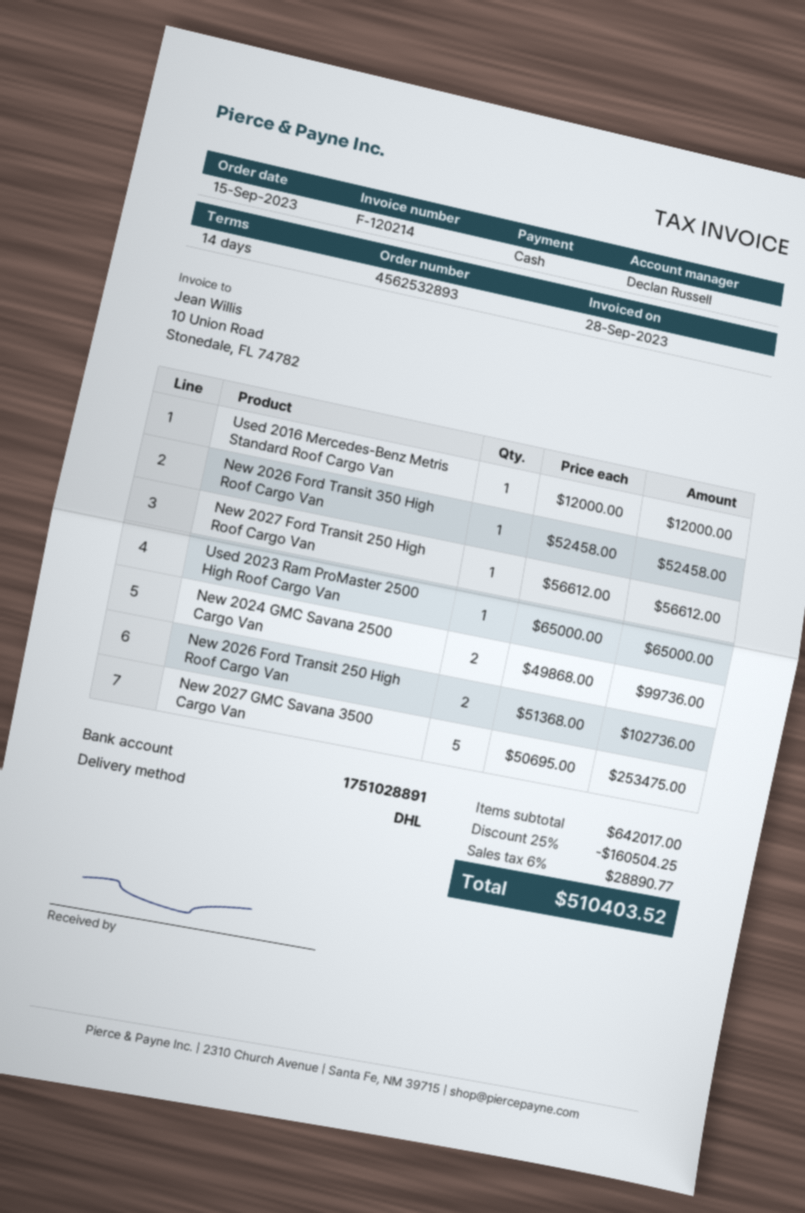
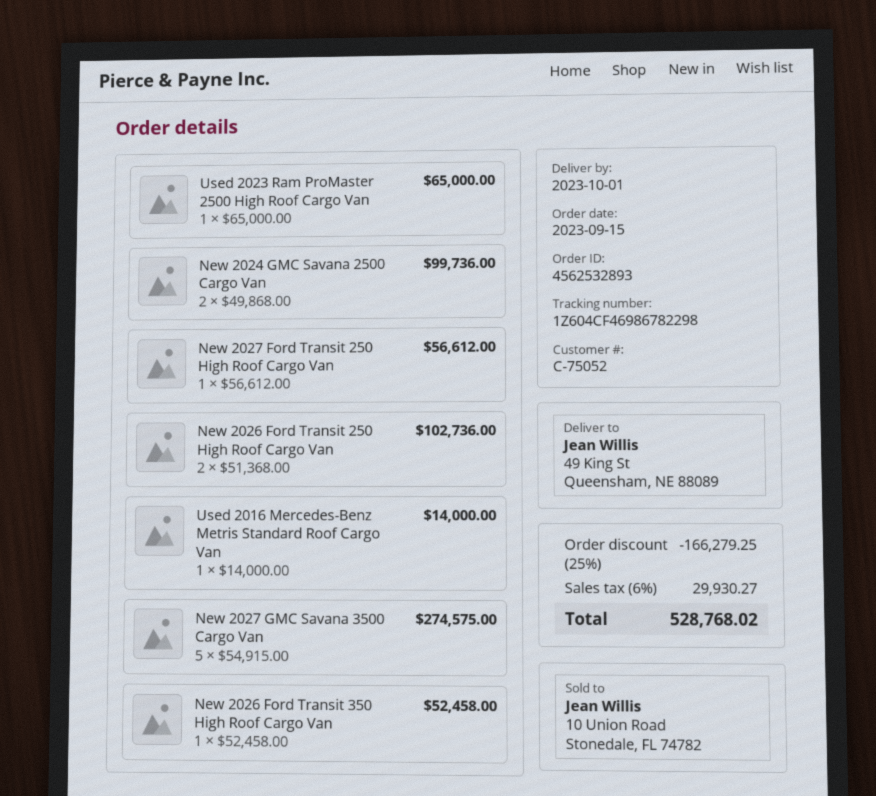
Used 2016 Mercedes-Benz Metris Standard Roof Cargo Van: 1 x 12000.00 = 12000.00 -> 1 x 14000.00 = 14000.00
New 2027 GMC Savana 3500 Cargo Van: 5 x 50695.00 = 253475.00 -> 5 x 54915.00 = 274575.00
discount: 25% = 160504.25 -> 25% = 166279.25
tax: 6% = 28890.77 -> 6% = 29930.27
total: 510403.52 -> 528768.02

